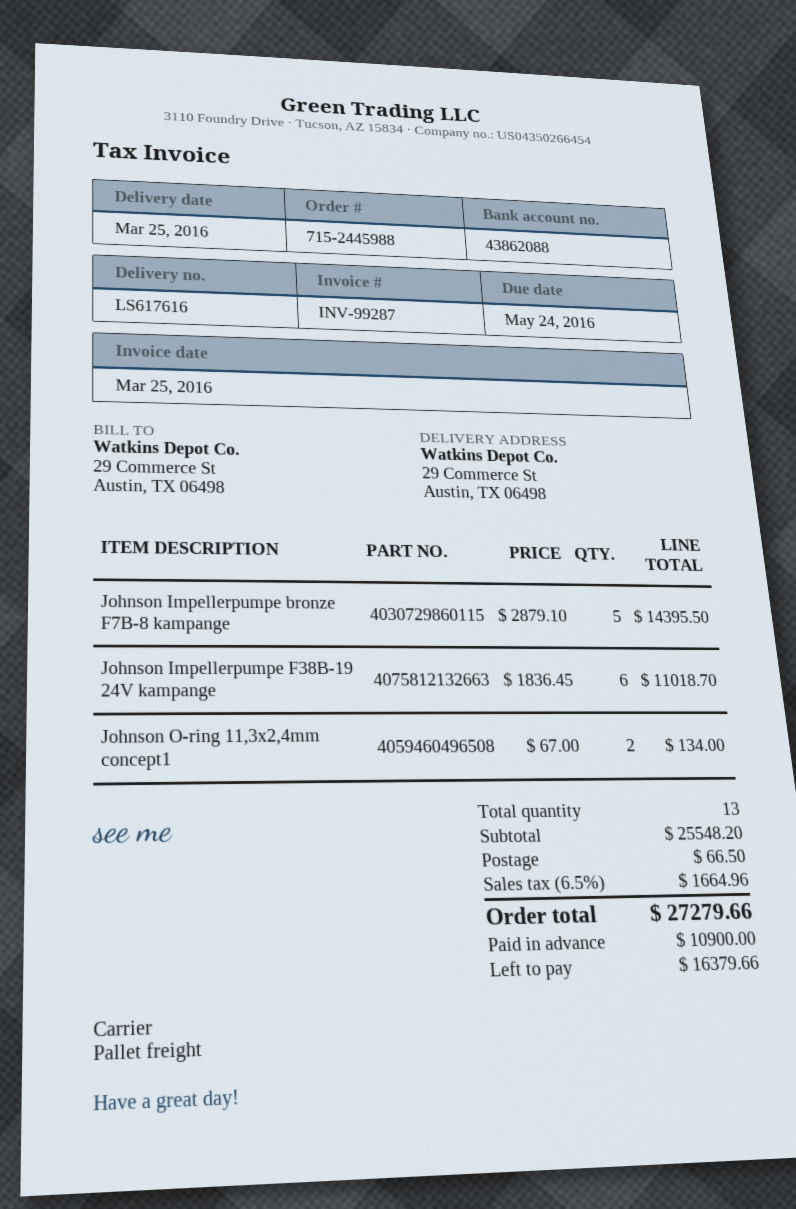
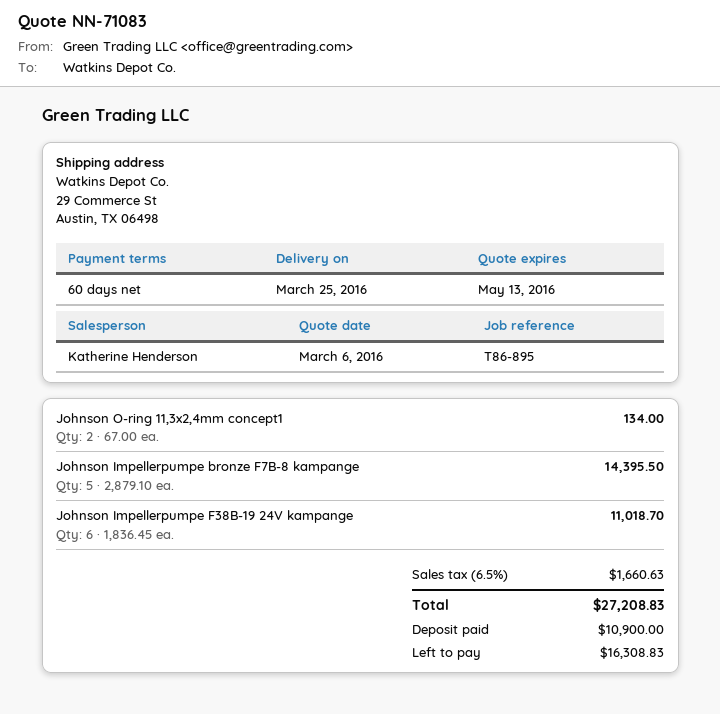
shipping: 66.50 -> none
tax: 6.5% = 1664.96 -> 6.5% = 1660.63
total: 27279.66 -> 27208.83
balance: 16379.66 -> 16308.83

